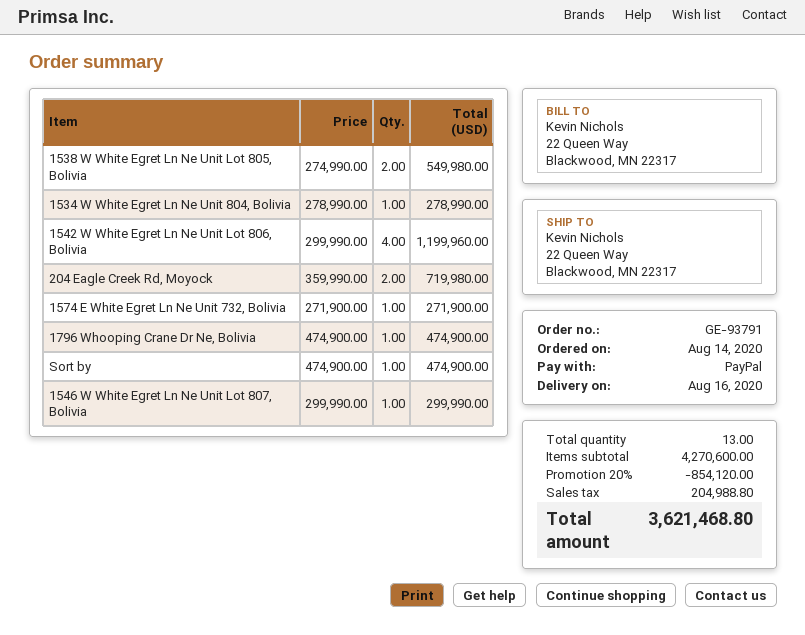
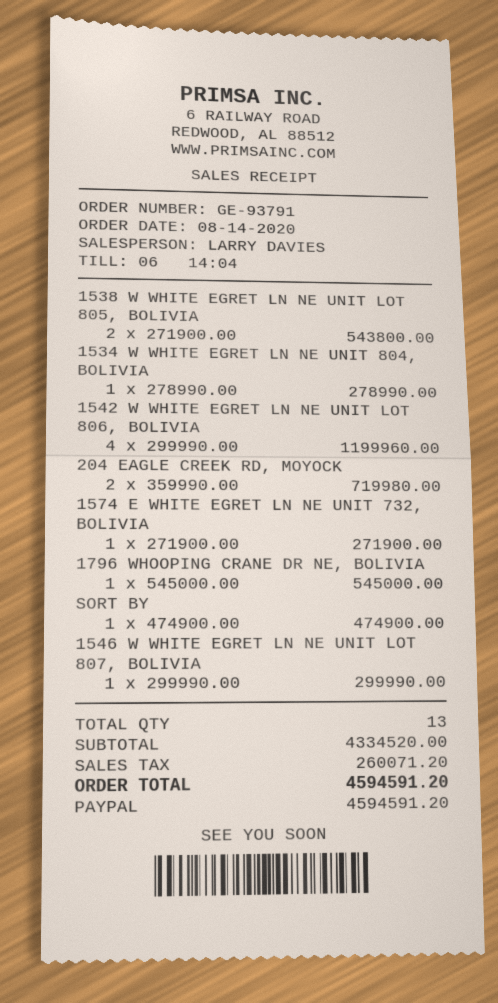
1538 W White Egret Ln Ne Unit Lot 805, Bolivia: 2 x 274990.00 = 549980.00 -> 2 x 271900.00 = 543800.00
1796 Whooping Crane Dr Ne, Bolivia: 1 x 474900.00 = 474900.00 -> 1 x 545000.00 = 545000.00
subtotal: 4270600.00 -> 4334520.00
discount: 20% = 854120.00 -> none
tax: 204988.80 -> 260071.20
total: 3621468.80 -> 4594591.20

